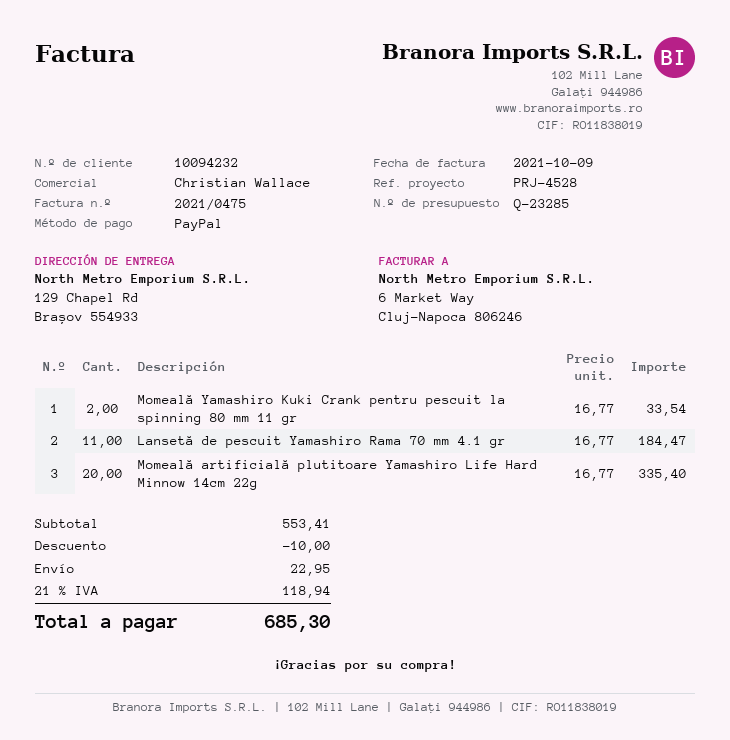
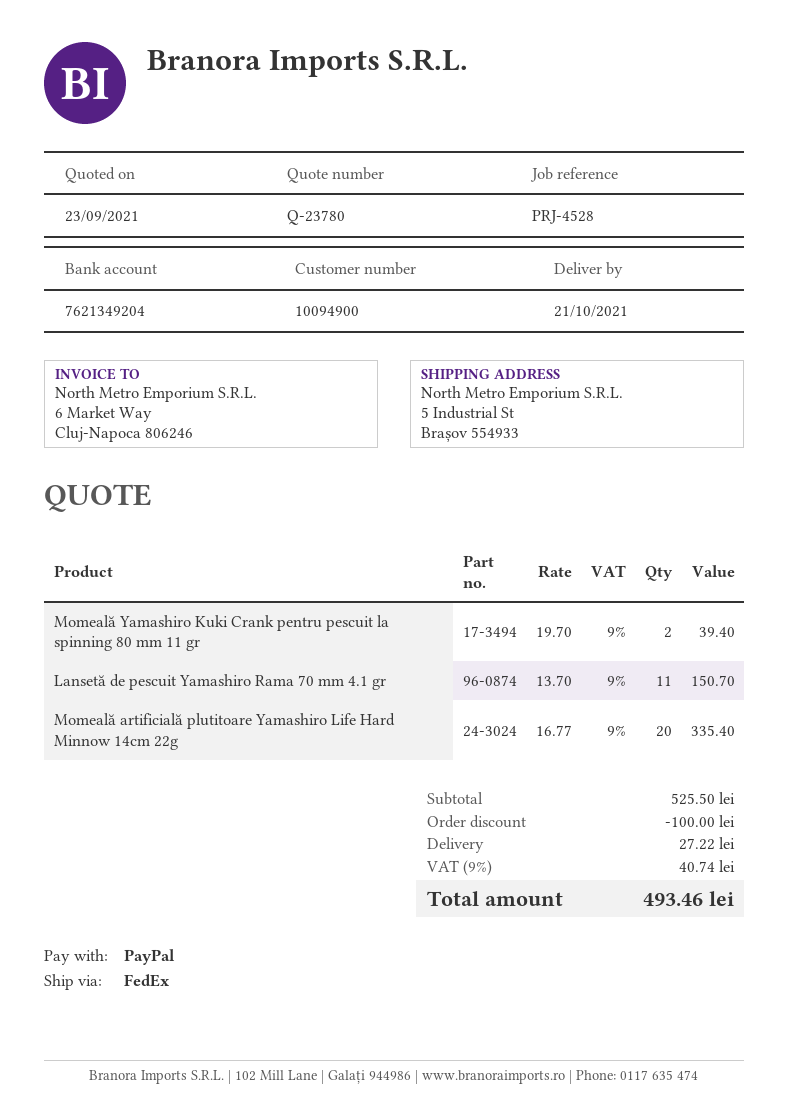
quote number: Q-23285 -> Q-23780
customer number: 10094232 -> 10094900
ship to: 129 Chapel Rd, Brașov 554933 -> 5 Industrial St, Brașov 554933
Momeală Yamashiro Kuki Crank pentru pescuit la spinning 80 mm 11 gr: 2 x 16.77 = 33.54 -> 2 x 19.70 = 39.40
Lansetă de pescuit Yamashiro Rama 70 mm 4.1 gr: 11 x 16.77 = 184.47 -> 11 x 13.70 = 150.70
subtotal: 553.41 -> 525.50
discount: 10.00 -> 100.00
shipping: 22.95 -> 27.22
tax: 21% = 118.94 -> 9% = 40.74
total: 685.30 -> 493.46

